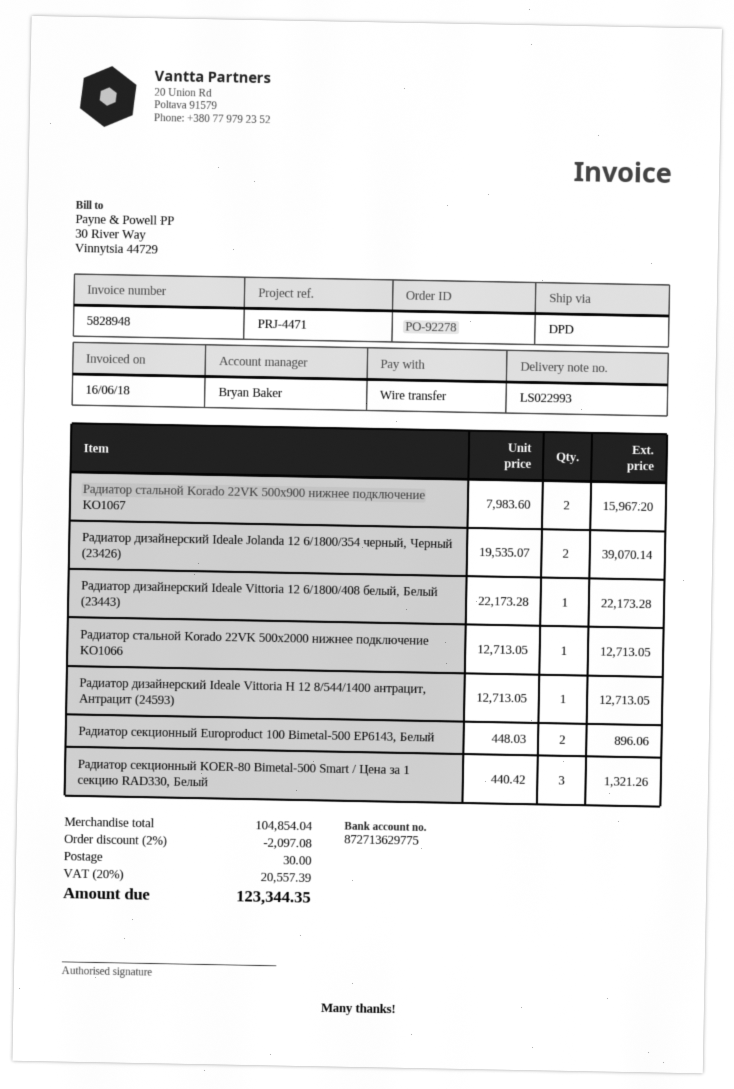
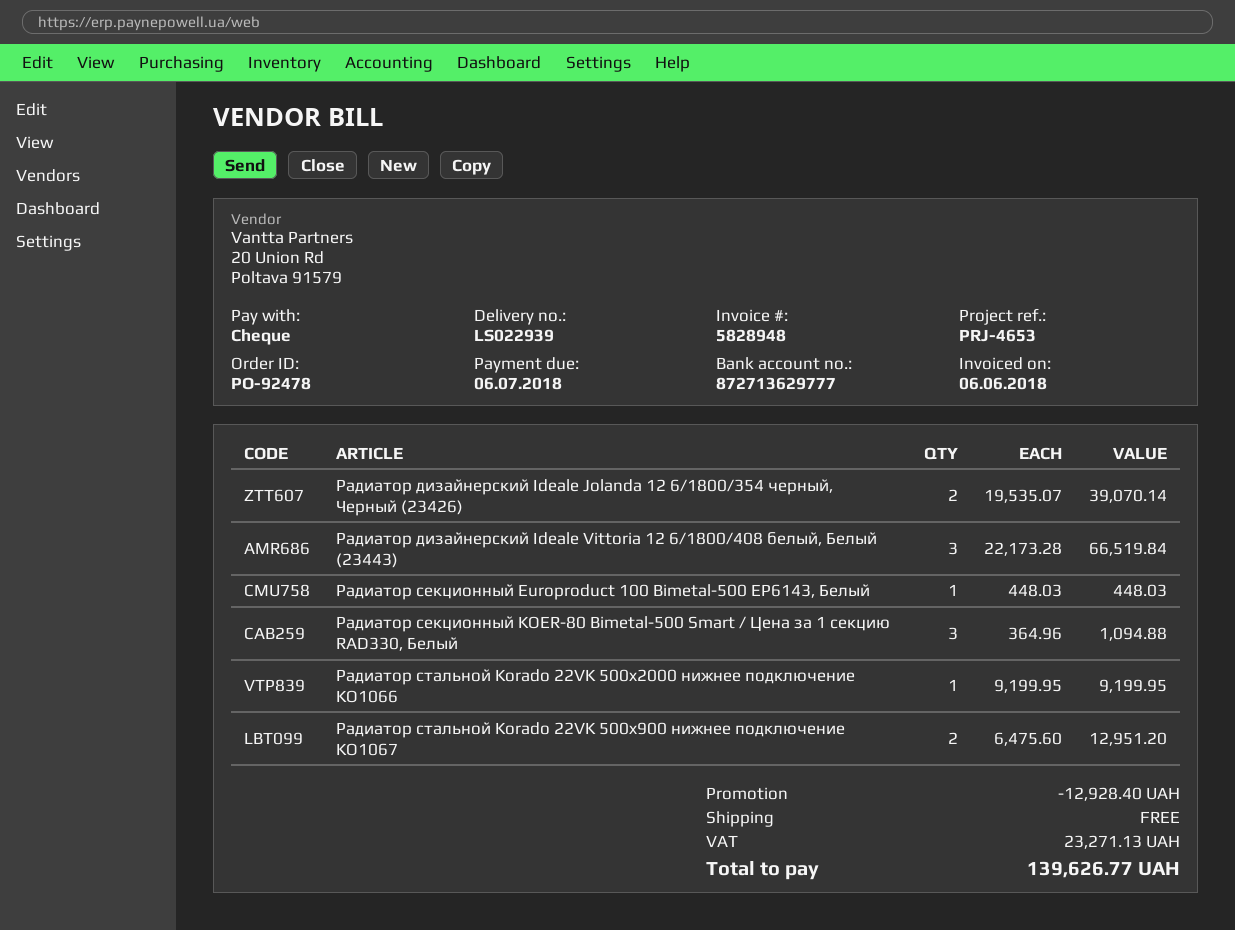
order number: PO-92278 -> PO-92478
delivery note number: LS022993 -> LS022939
invoice date: 2018-06-16 -> 2018-06-06
reference: PRJ-4471 -> PRJ-4653
payment method: bank transfer -> cheque
bank account: 872713629775 -> 872713629777
Радиатор стальной Korado 22VK 500x900 нижнее подключение KO1067: 2 x 7983.60 = 15967.20 -> 2 x 6475.60 = 12951.20
Радиатор дизайнерский Ideale Vittoria 12 6/1800/408 белый, Белый (23443): 1 x 22173.28 = 22173.28 -> 3 x 22173.28 = 66519.84
Радиатор стальной Korado 22VK 500x2000 нижнее подключение KO1066: 1 x 12713.05 = 12713.05 -> 1 x 9199.95 = 9199.95
Радиатор дизайнерский Ideale Vittoria H 12 8/544/1400 антрацит, Антрацит (24593): 1 x 12713.05 = 12713.05 -> none
Радиатор секционный Europroduct 100 Bimetal-500 EP6143, Белый: 2 x 448.03 = 896.06 -> 1 x 448.03 = 448.03
Радиатор секционный KOER-80 Bimetal-500 Smart / Цена за 1 секцию RAD330, Белый: 3 x 440.42 = 1321.26 -> 3 x 364.96 = 1094.88
discount: 2097.08 -> 12928.40
shipping: 30.00 -> 0.00
tax: 20557.39 -> 23271.13
total: 123344.35 -> 139626.77

